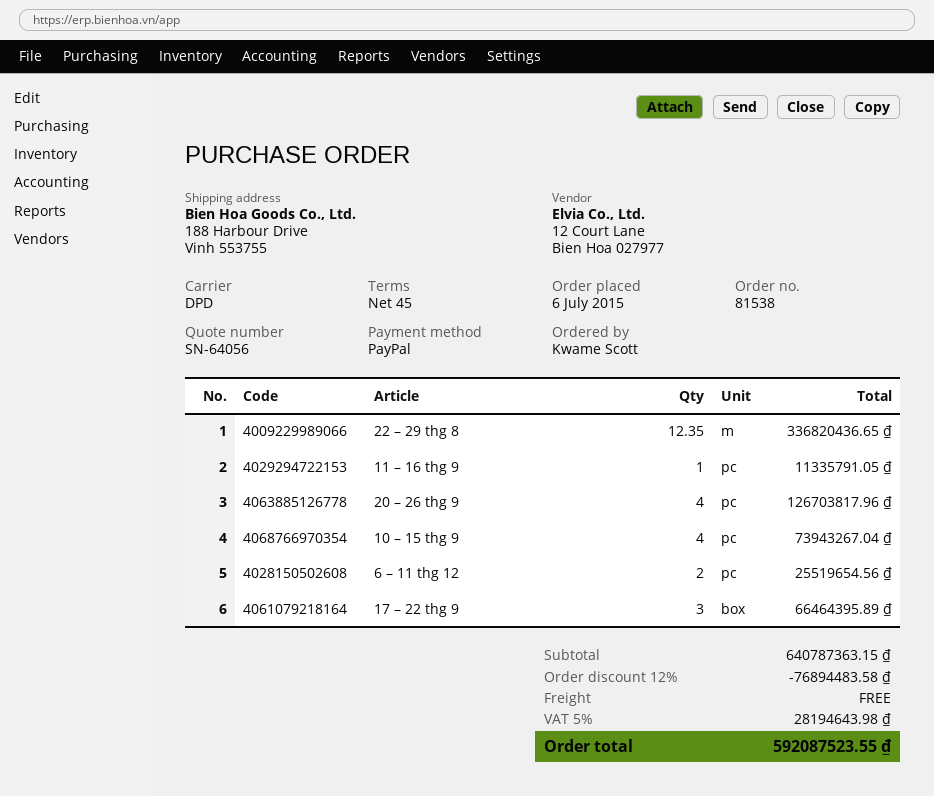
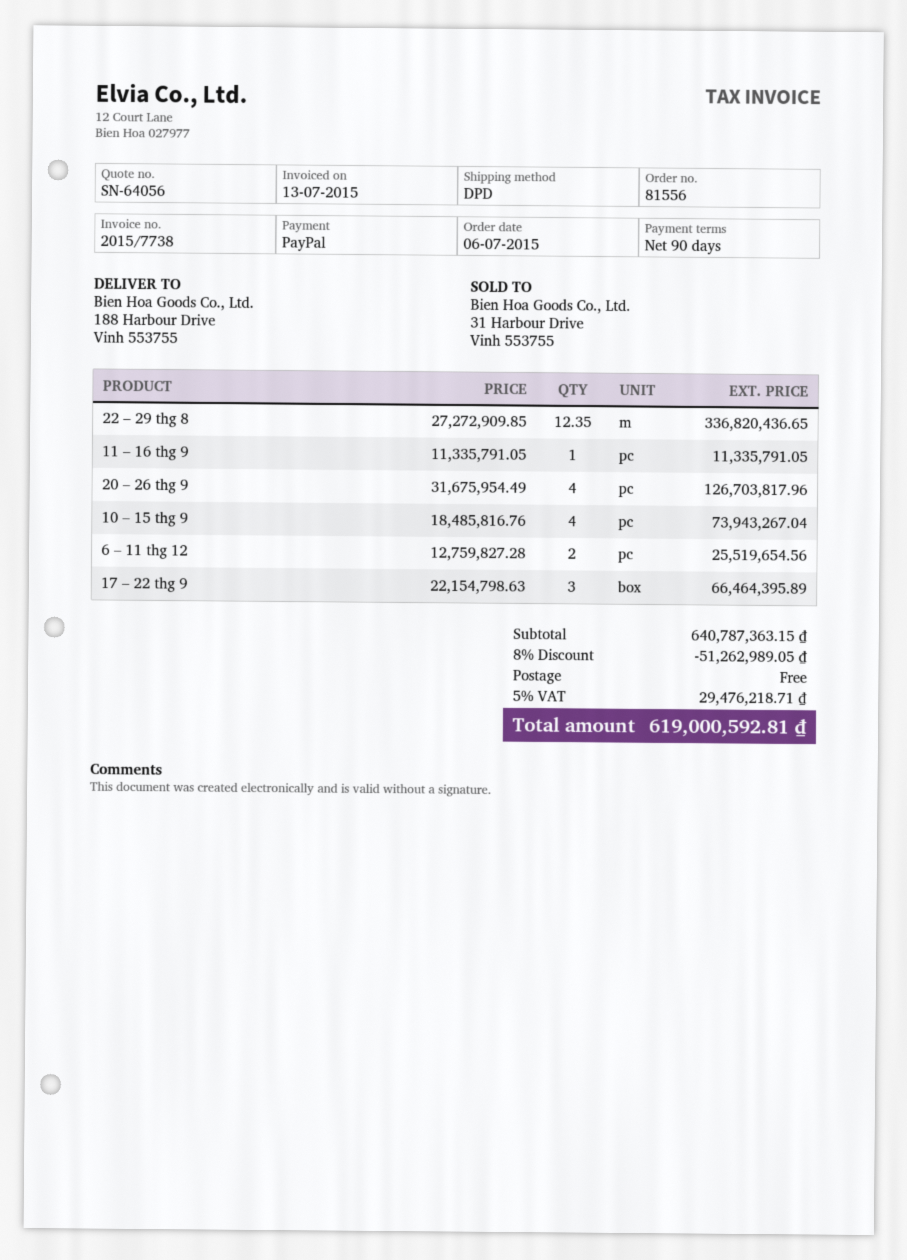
order number: 81538 -> 81556
payment terms: 45 days -> 90 days
discount: 12% = 76894483.58 -> 8% = 51262989.05
tax: 5% = 28194643.98 -> 5% = 29476218.71
total: 592087523.55 -> 619000592.81

